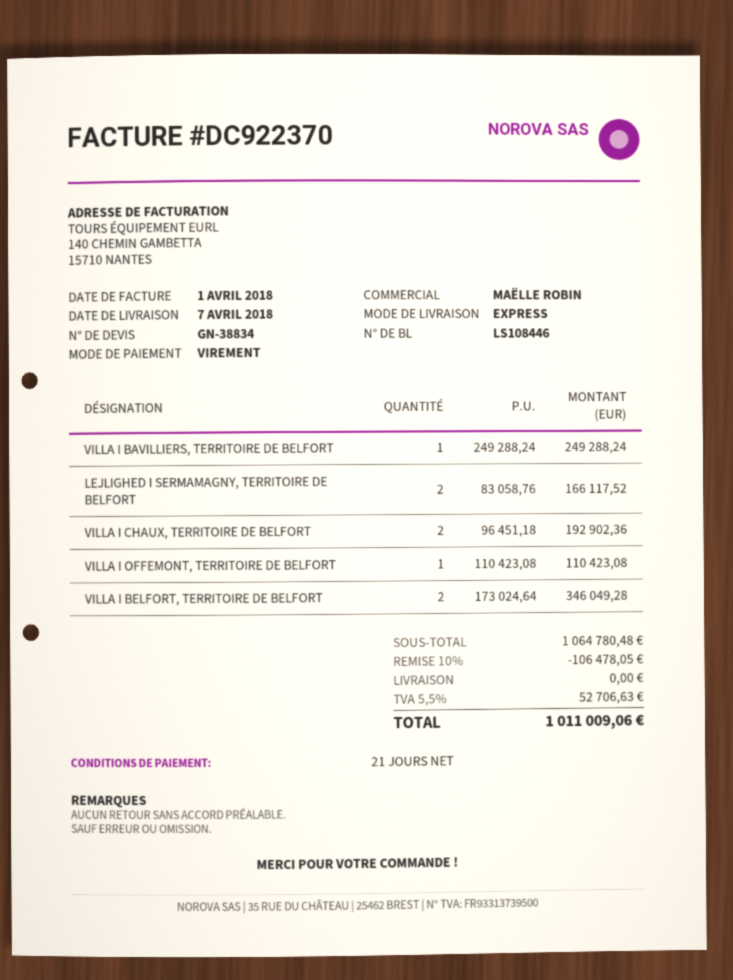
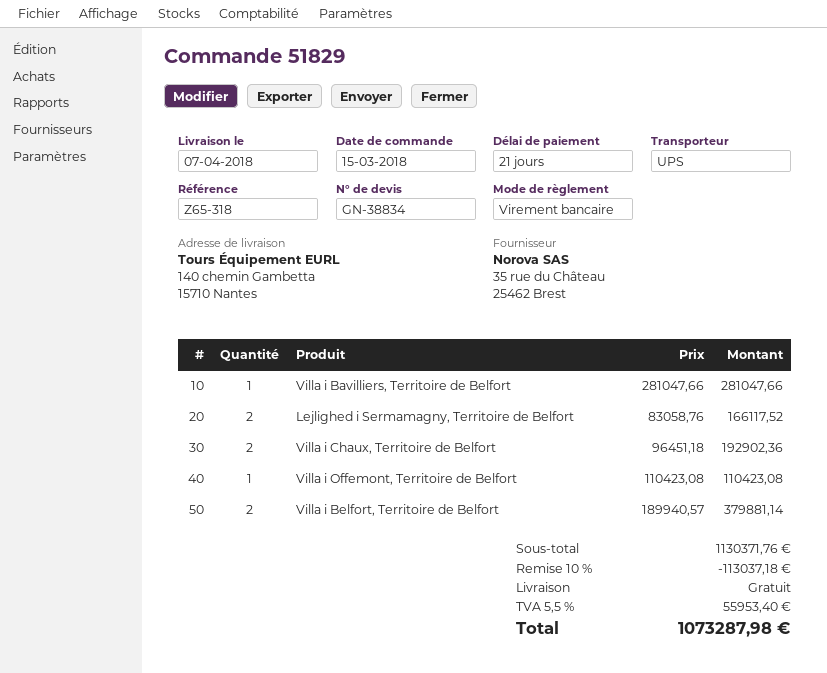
shipping method: express -> UPS
VILLA I BAVILLIERS, TERRITOIRE DE BELFORT: 1 x 249288.24 = 249288.24 -> 1 x 281047.66 = 281047.66
VILLA I BELFORT, TERRITOIRE DE BELFORT: 2 x 173024.64 = 346049.28 -> 2 x 189940.57 = 379881.14
subtotal: 1064780.48 -> 1130371.76
discount: 10% = 106478.05 -> 10% = 113037.18
tax: 5.5% = 52706.63 -> 5.5% = 55953.40
total: 1011009.06 -> 1073287.98

